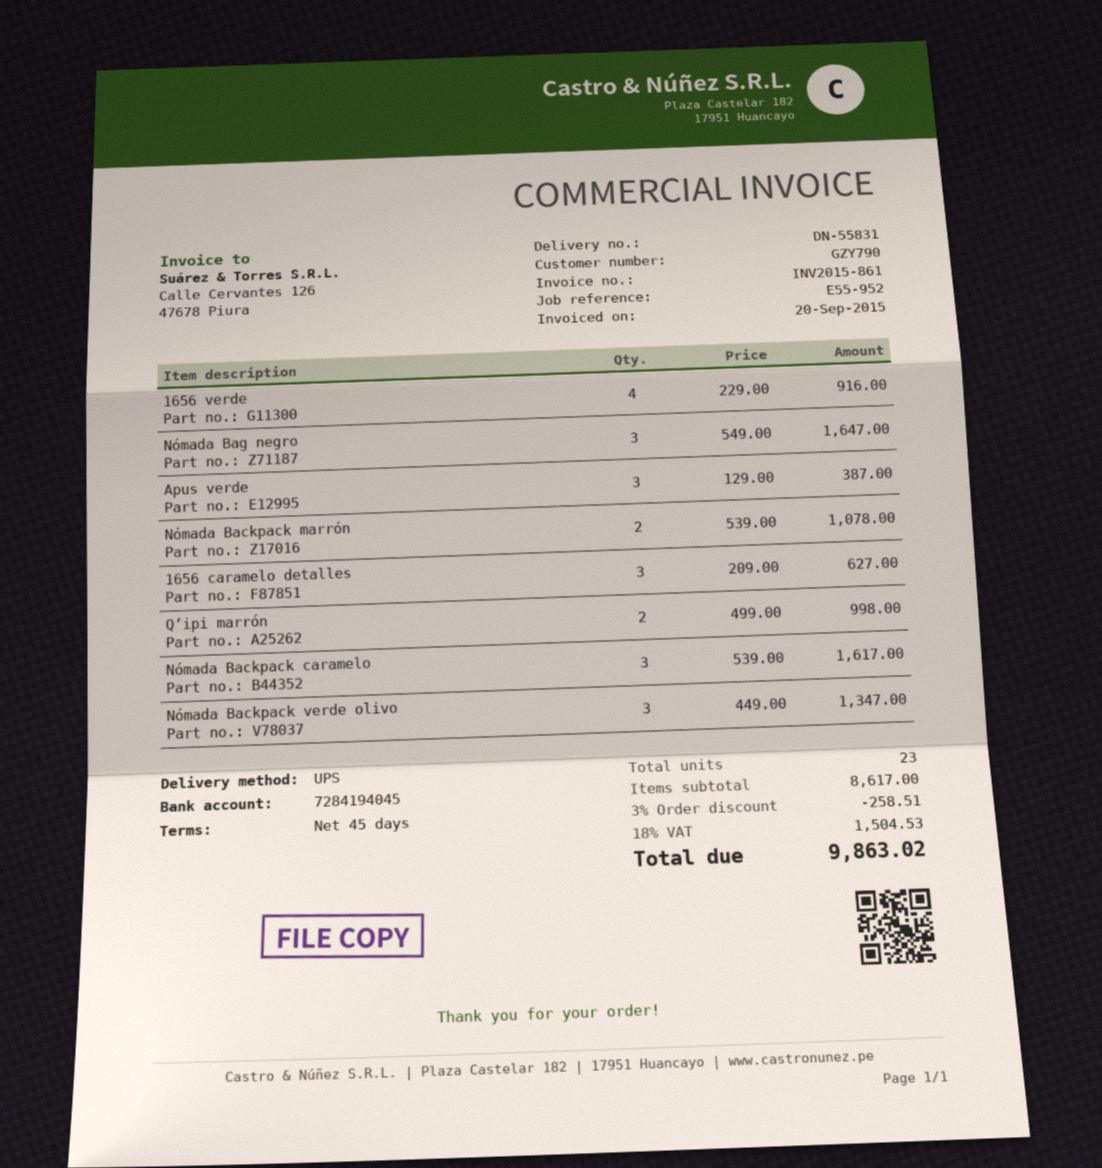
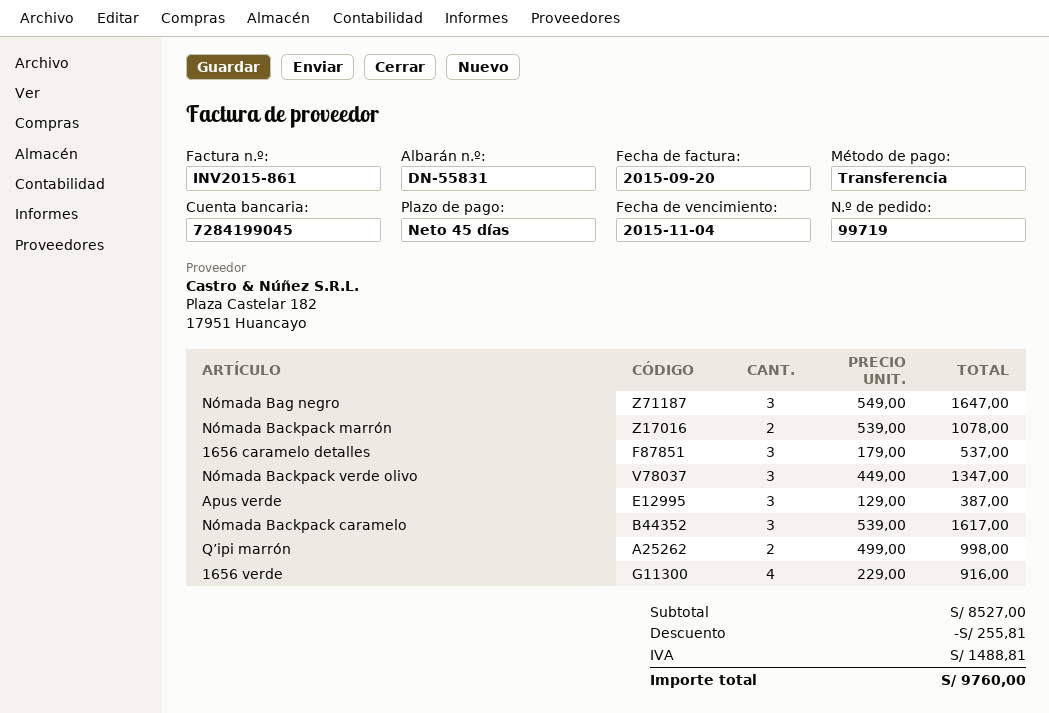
bank account: 7284194045 -> 7284199045
1656 caramelo detalles: 3 x 209.00 = 627.00 -> 3 x 179.00 = 537.00
subtotal: 8617.00 -> 8527.00
discount: 258.51 -> 255.81
tax: 1504.53 -> 1488.81
total: 9863.02 -> 9760.00

